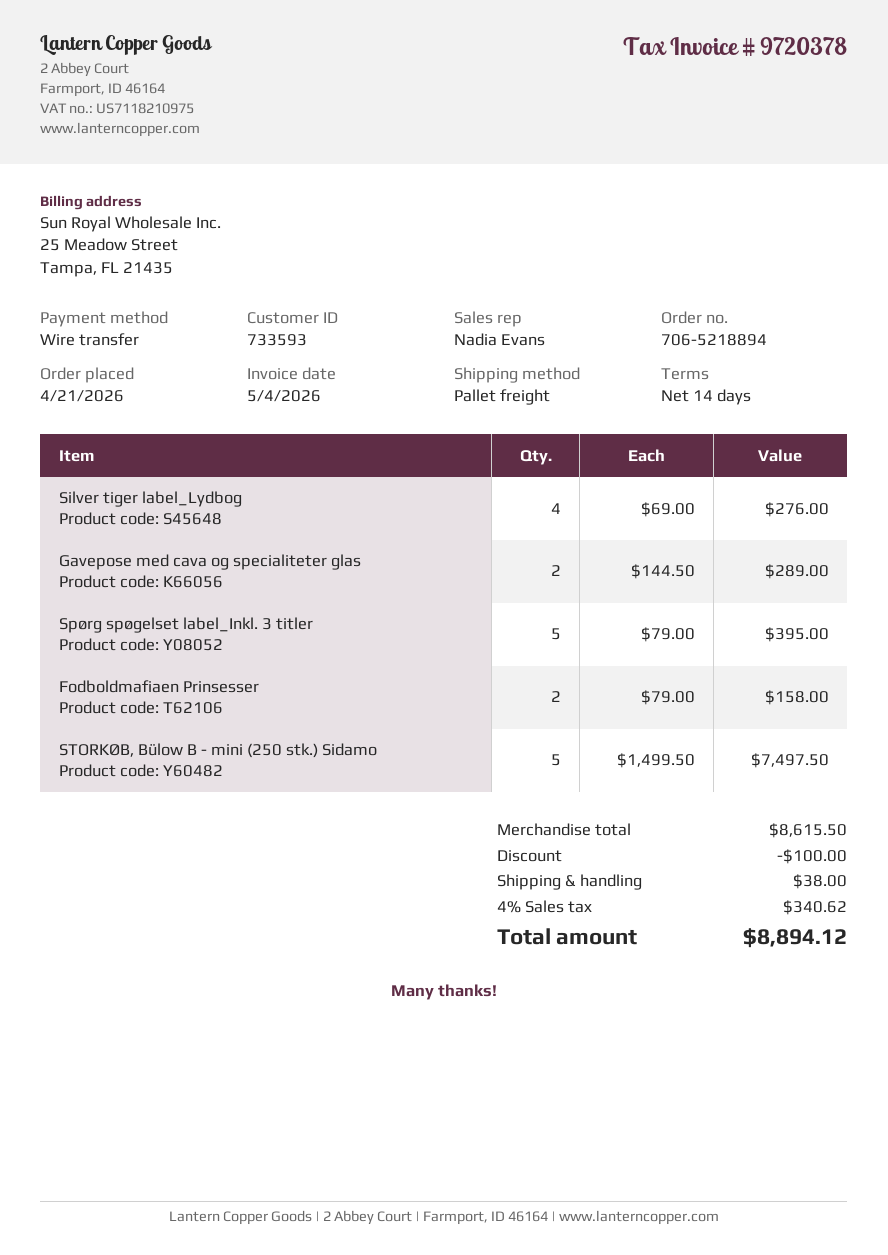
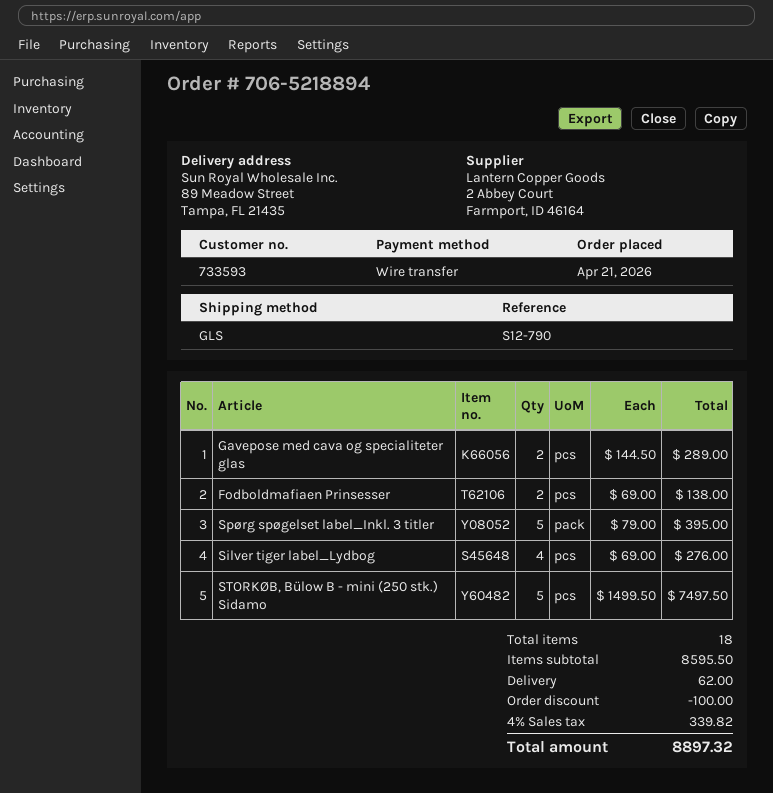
shipping method: pallet freight -> GLS
Fodboldmafiaen Prinsesser: 2 x 79.00 = 158.00 -> 2 x 69.00 = 138.00
subtotal: 8615.50 -> 8595.50
shipping: 38.00 -> 62.00
tax: 4% = 340.62 -> 4% = 339.82
total: 8894.12 -> 8897.32

